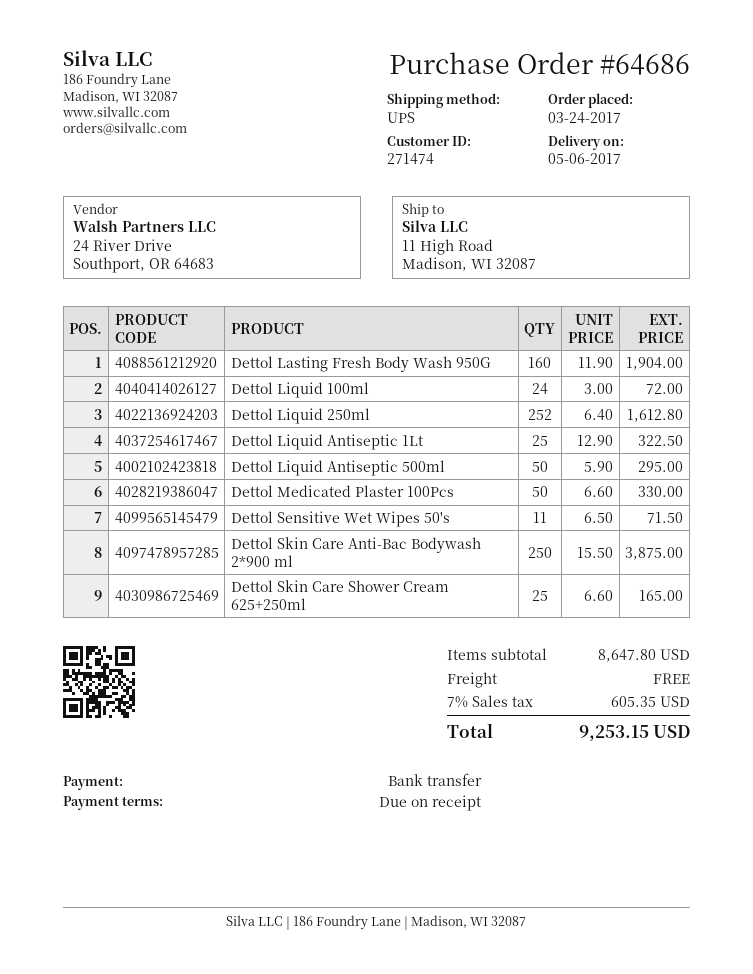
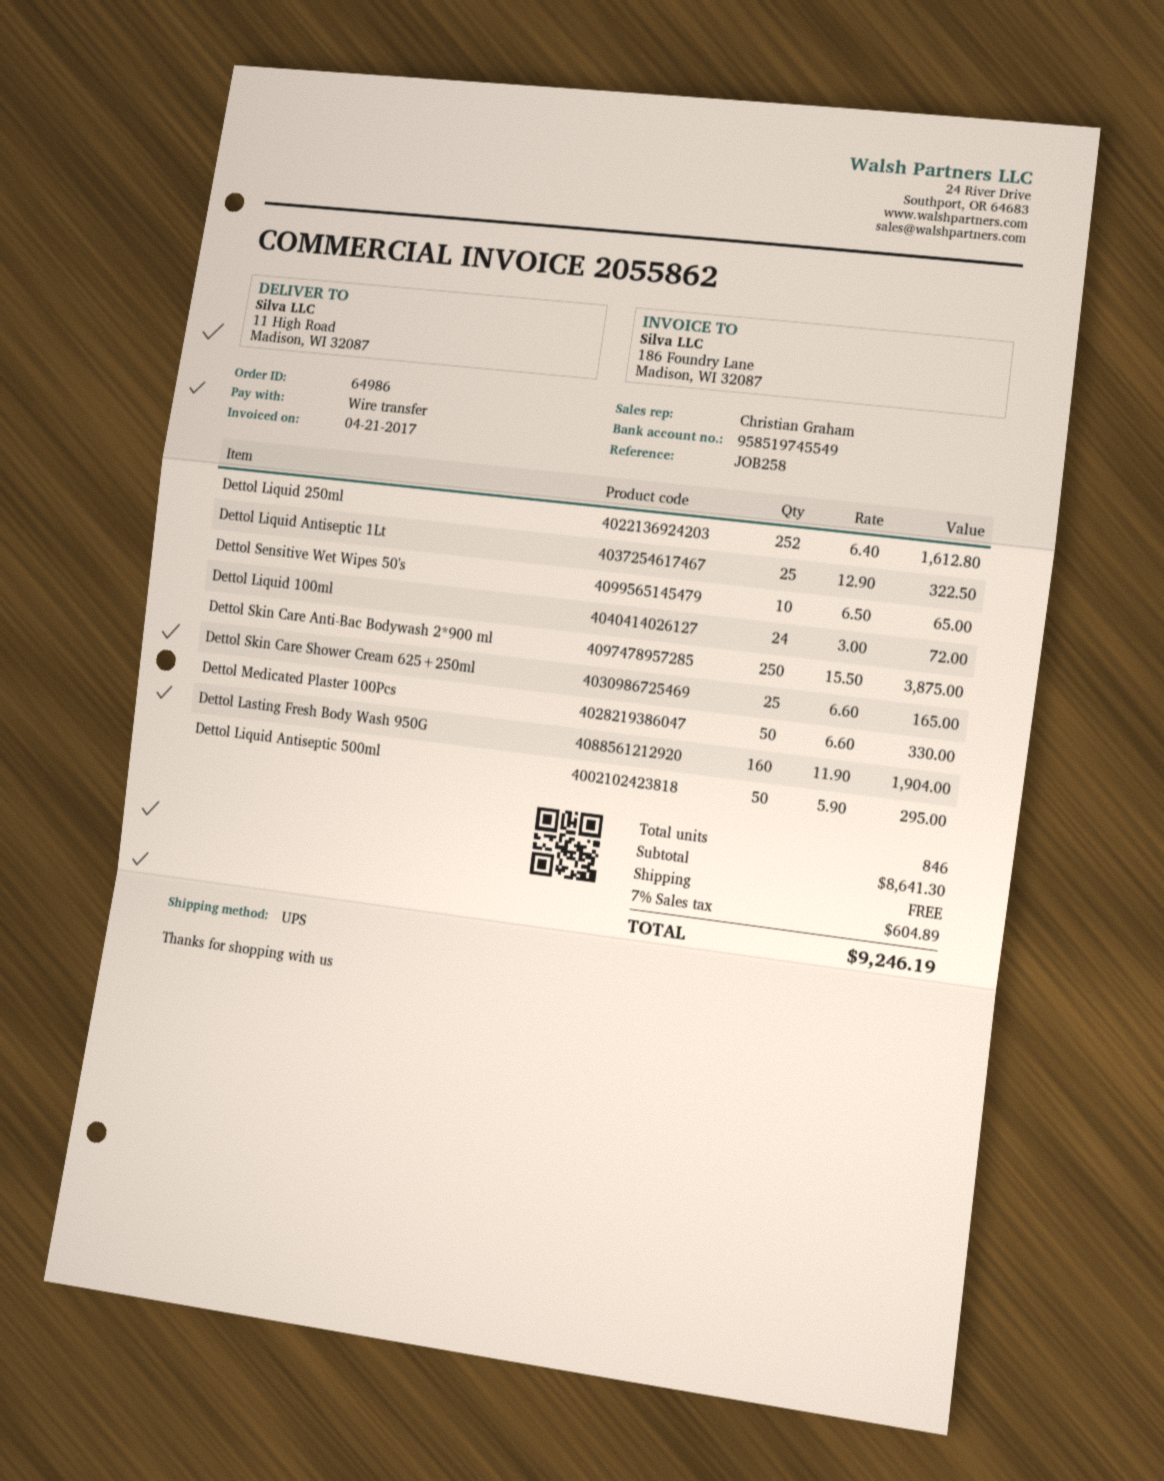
order number: 64686 -> 64986
Dettol Sensitive Wet Wipes 50's: 11 x 6.50 = 71.50 -> 10 x 6.50 = 65.00
subtotal: 8647.80 -> 8641.30
tax: 7% = 605.35 -> 7% = 604.89
total: 9253.15 -> 9246.19

